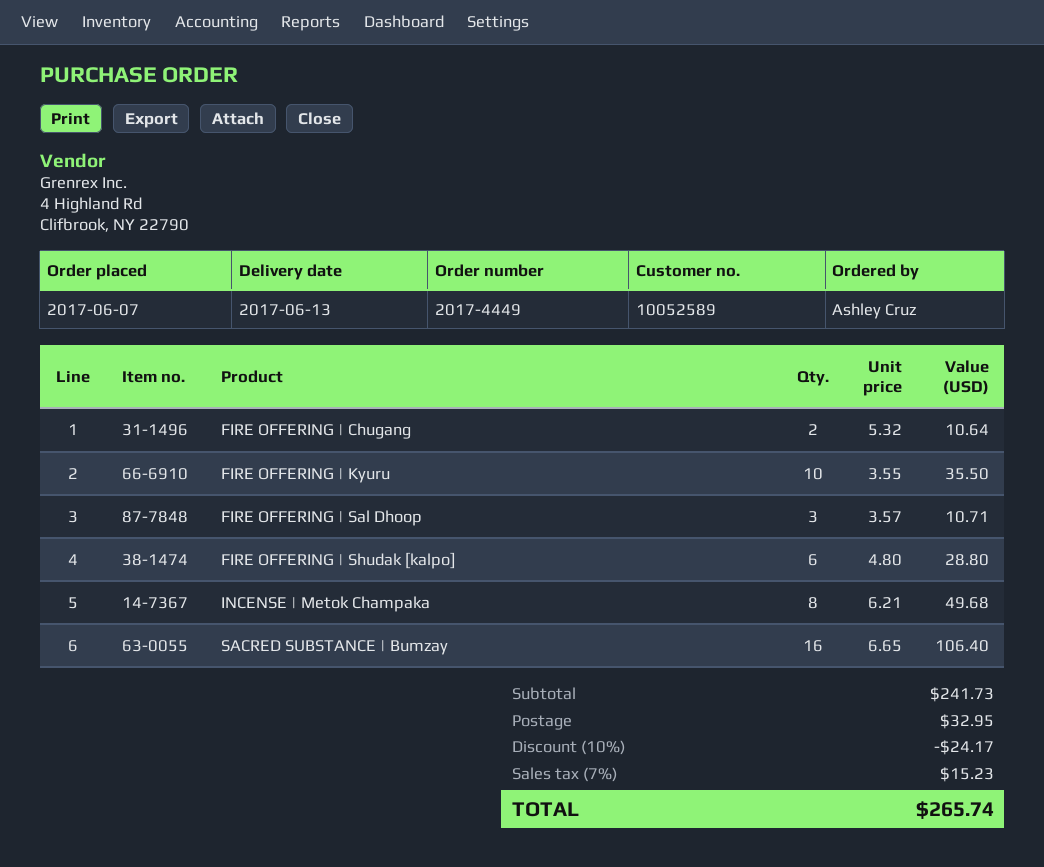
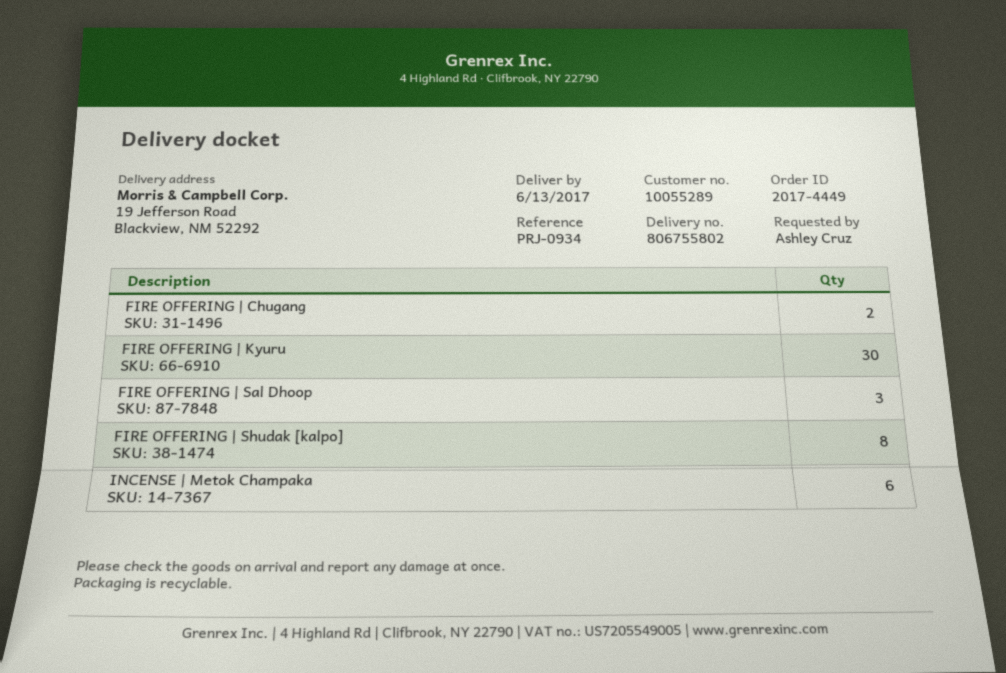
customer number: 10052589 -> 10055289
FIRE OFFERING | Kyuru: 10 -> 30
FIRE OFFERING | Shudak [kalpo]: 6 -> 8
INCENSE | Metok Champaka: 8 -> 6
SACRED SUBSTANCE | Bumzay: 16 -> none

